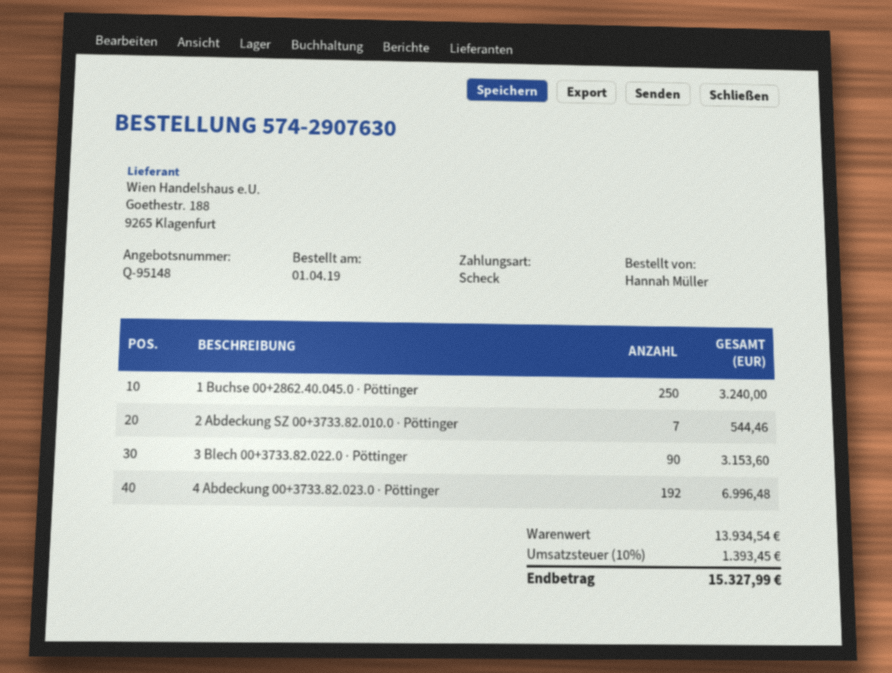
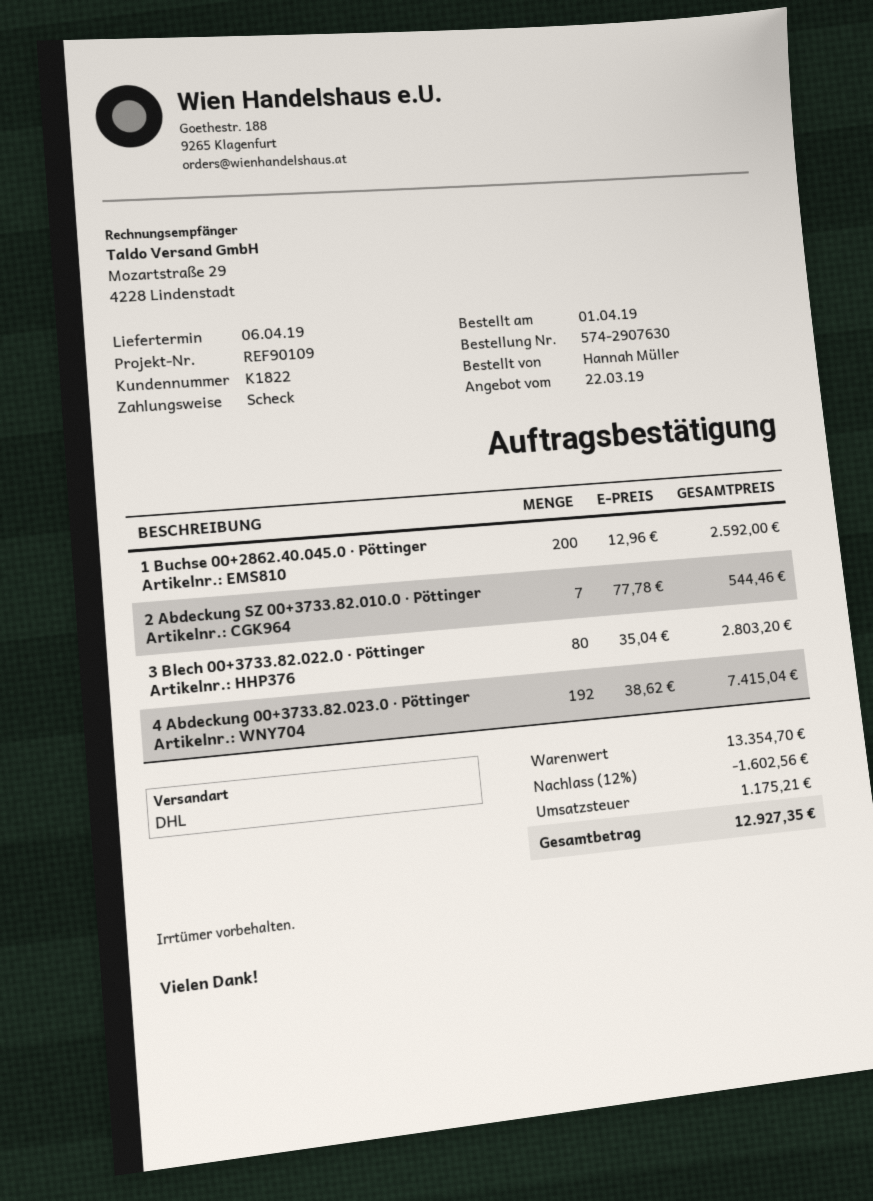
1 Buchse 00+2862.40.045.0 · Pöttinger: 250 for 3240.00 -> 200 for 2592.00
3 Blech 00+3733.82.022.0 · Pöttinger: 90 for 3153.60 -> 80 for 2803.20
4 Abdeckung 00+3733.82.023.0 · Pöttinger: 192 for 6996.48 -> 192 for 7415.04
subtotal: 13934.54 -> 13354.70
discount: none -> 12% = 1602.56
tax: 1393.45 -> 1175.21
total: 15327.99 -> 12927.35

